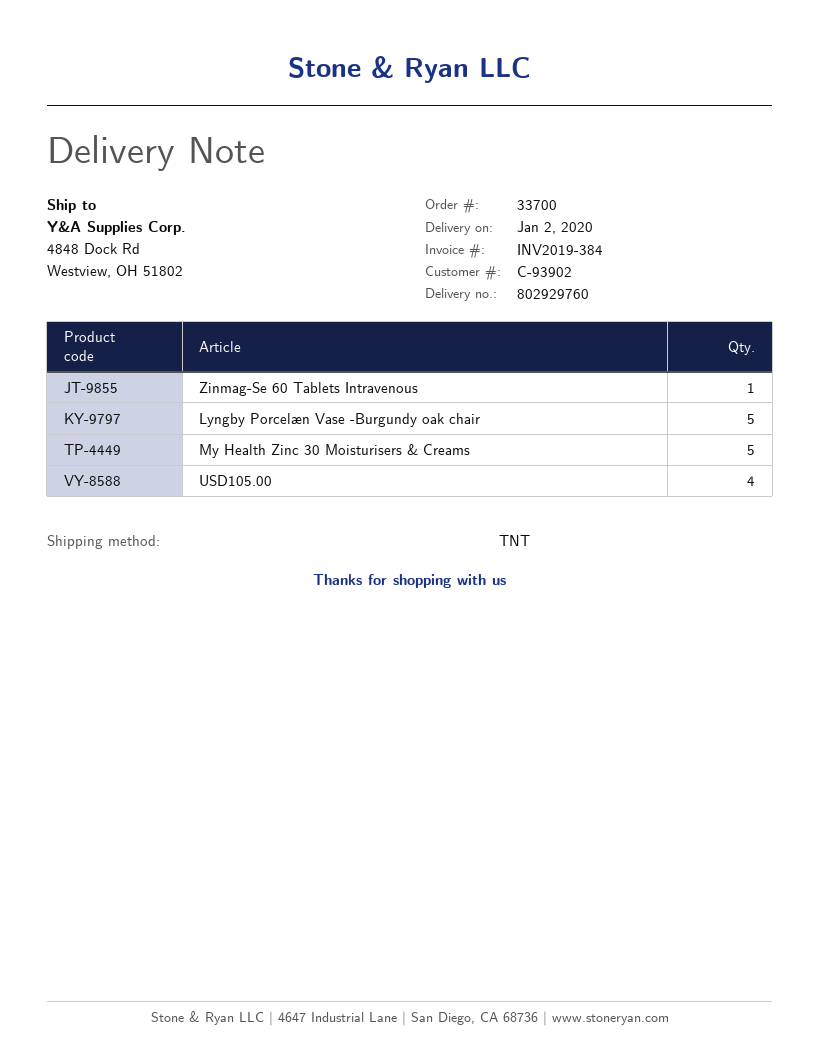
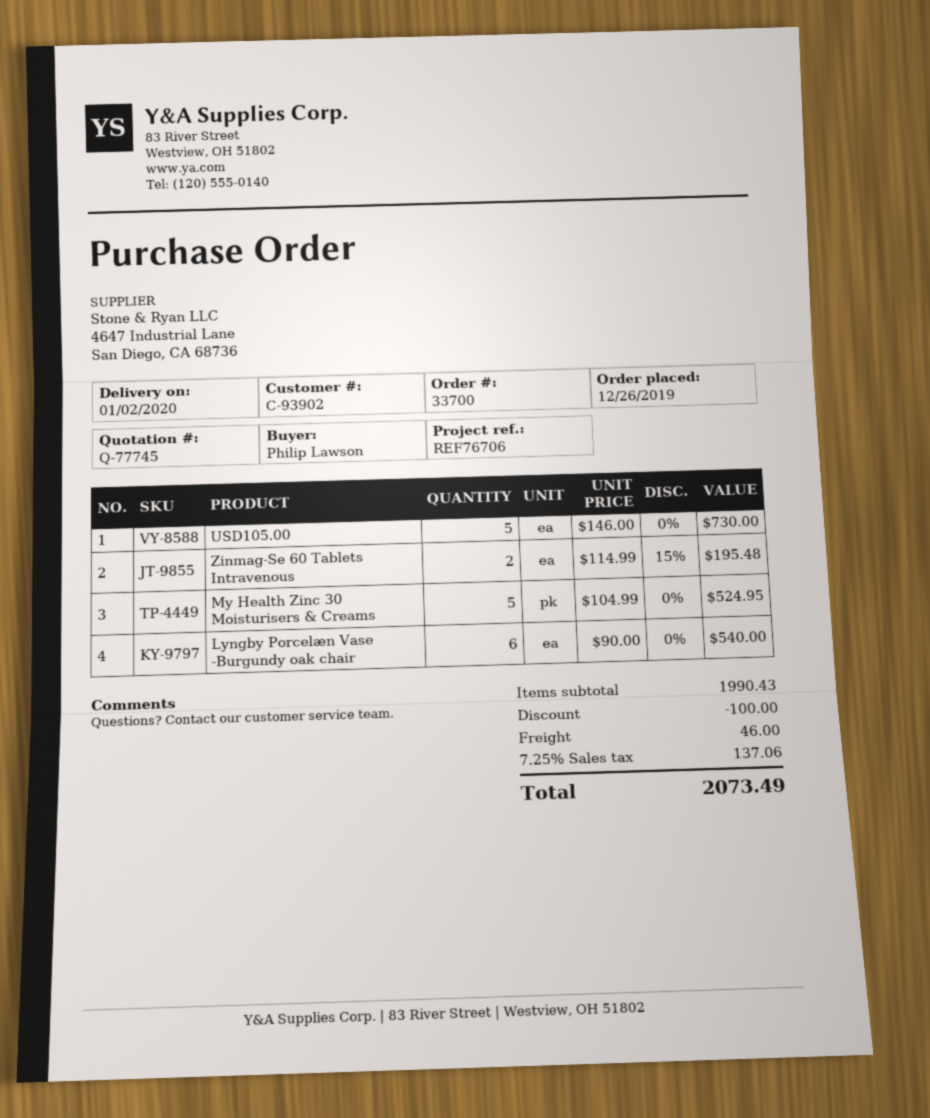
Zinmag-Se 60 Tablets Intravenous: 1 -> 2
Lyngby Porcelæn Vase -Burgundy oak chair: 5 -> 6
USD105.00: 4 -> 5

